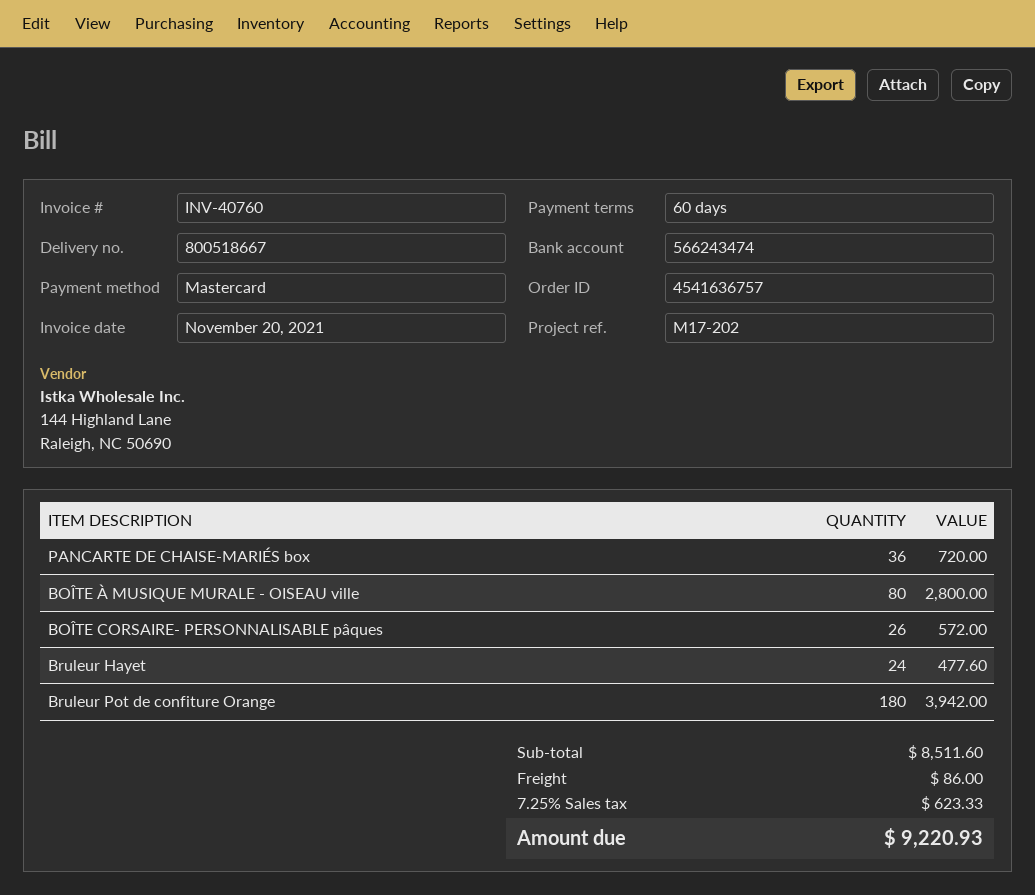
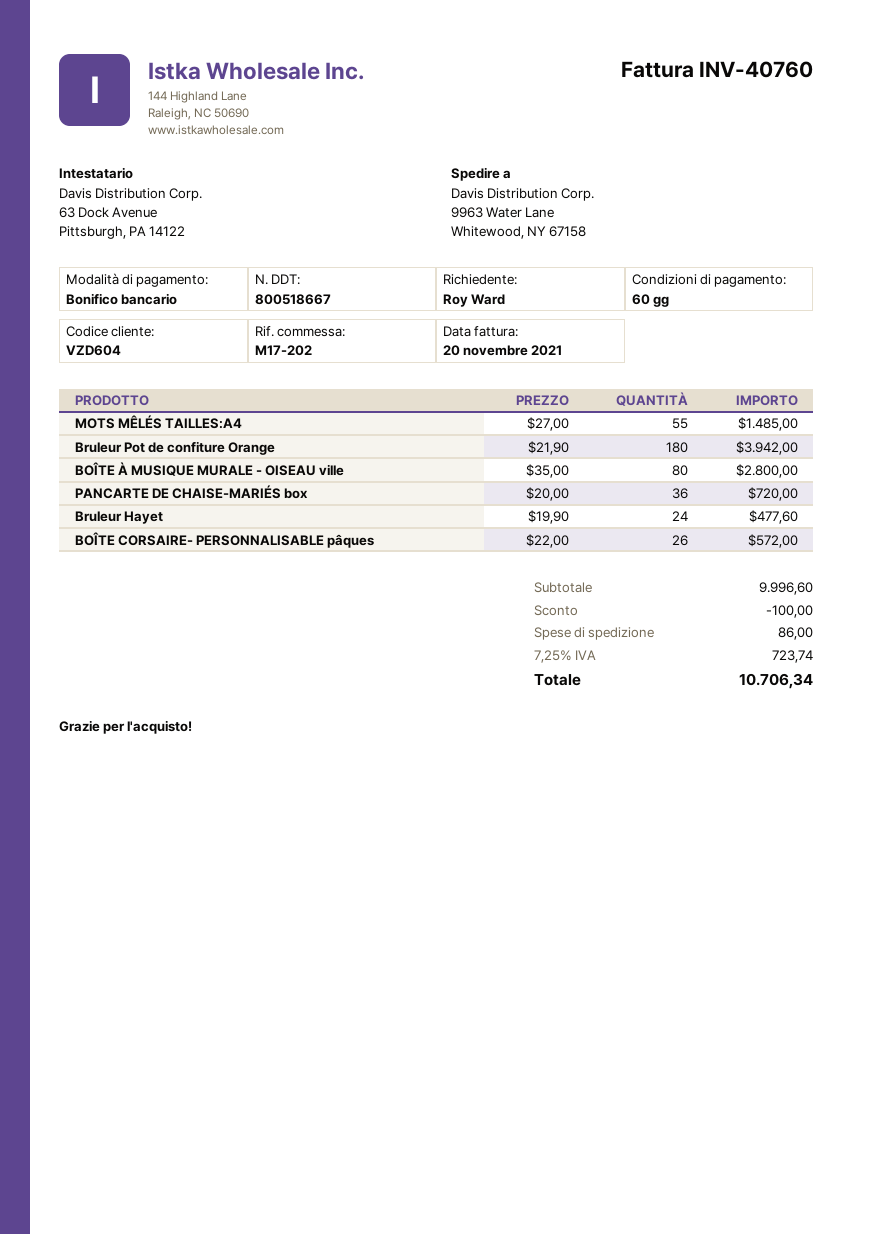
payment method: Mastercard -> bank transfer
MOTS MÊLÉS TAILLES:A4: none -> 55 for 1485.00
subtotal: 8511.60 -> 9996.60
discount: none -> 100.00
tax: 7.25% = 623.33 -> 7.25% = 723.74
total: 9220.93 -> 10706.34

